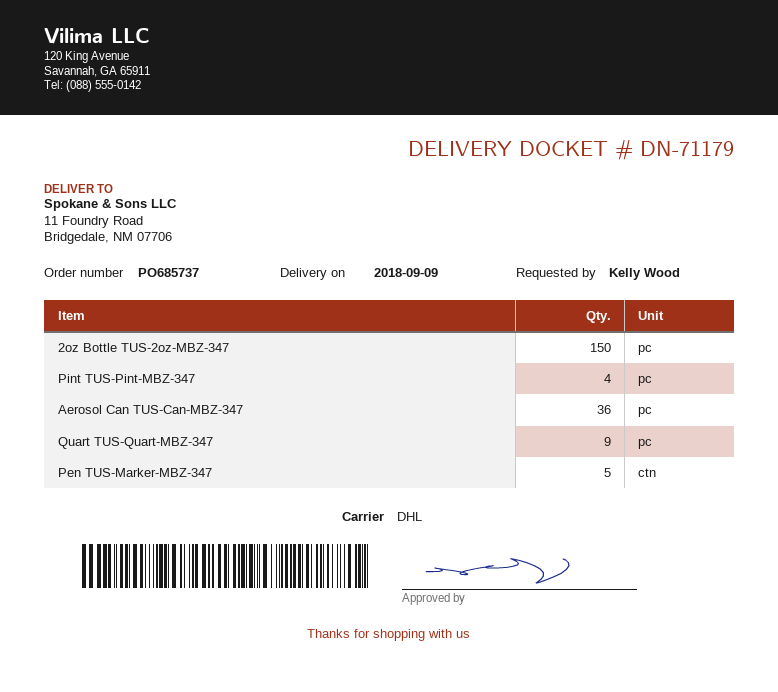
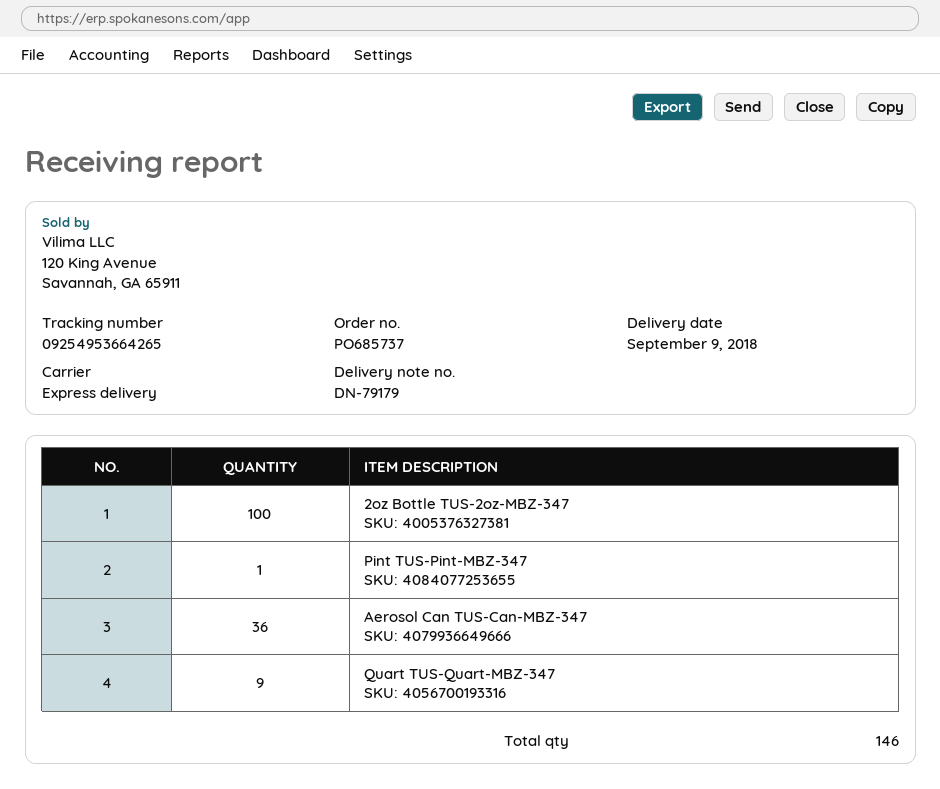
delivery note number: DN-71179 -> DN-79179
shipping method: DHL -> express
2oz Bottle TUS-2oz-MBZ-347: 150 -> 100
Pint TUS-Pint-MBZ-347: 4 -> 1
Pen TUS-Marker-MBZ-347: 5 -> none

